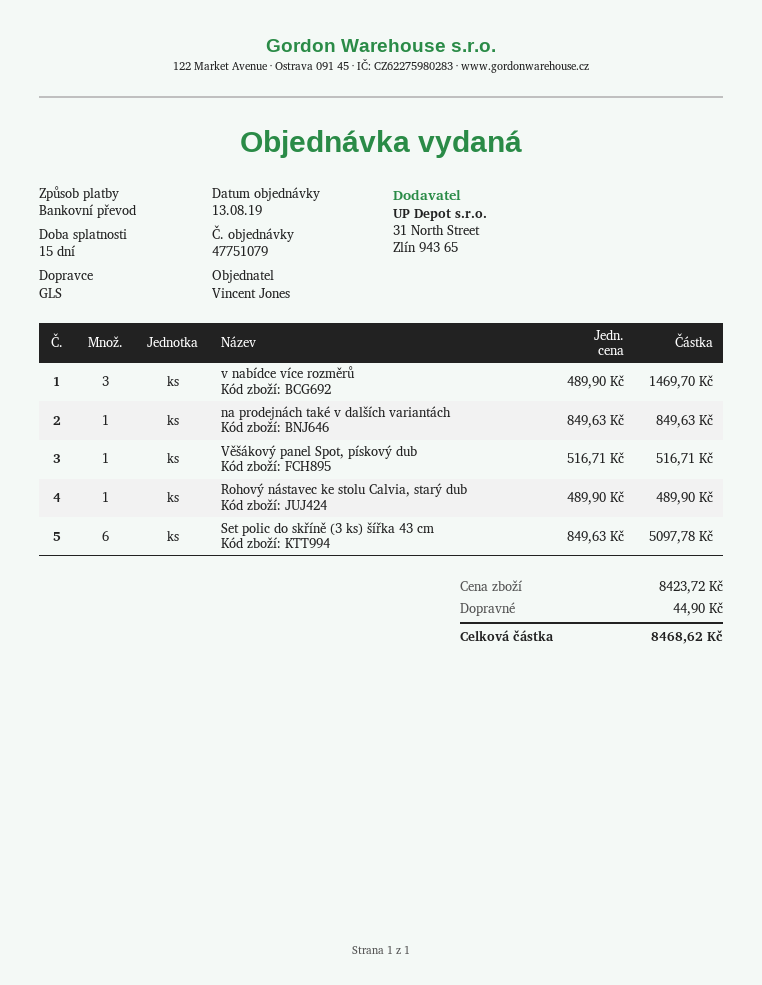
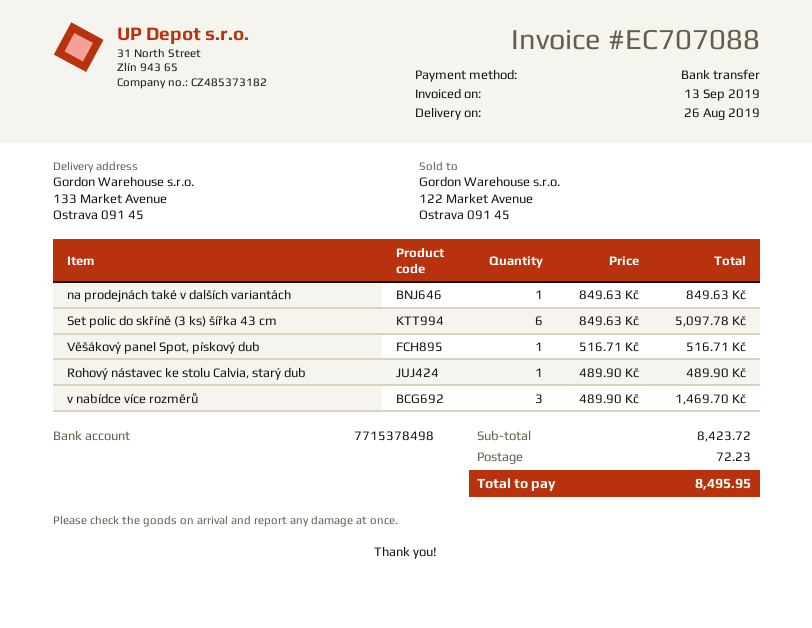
shipping: 44.90 -> 72.23
total: 8468.62 -> 8495.95

